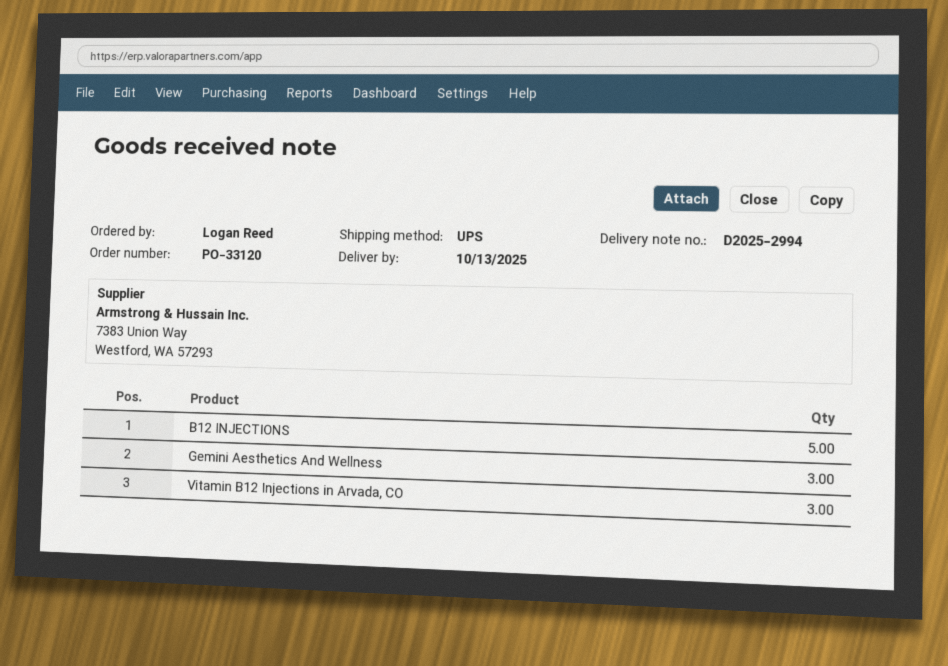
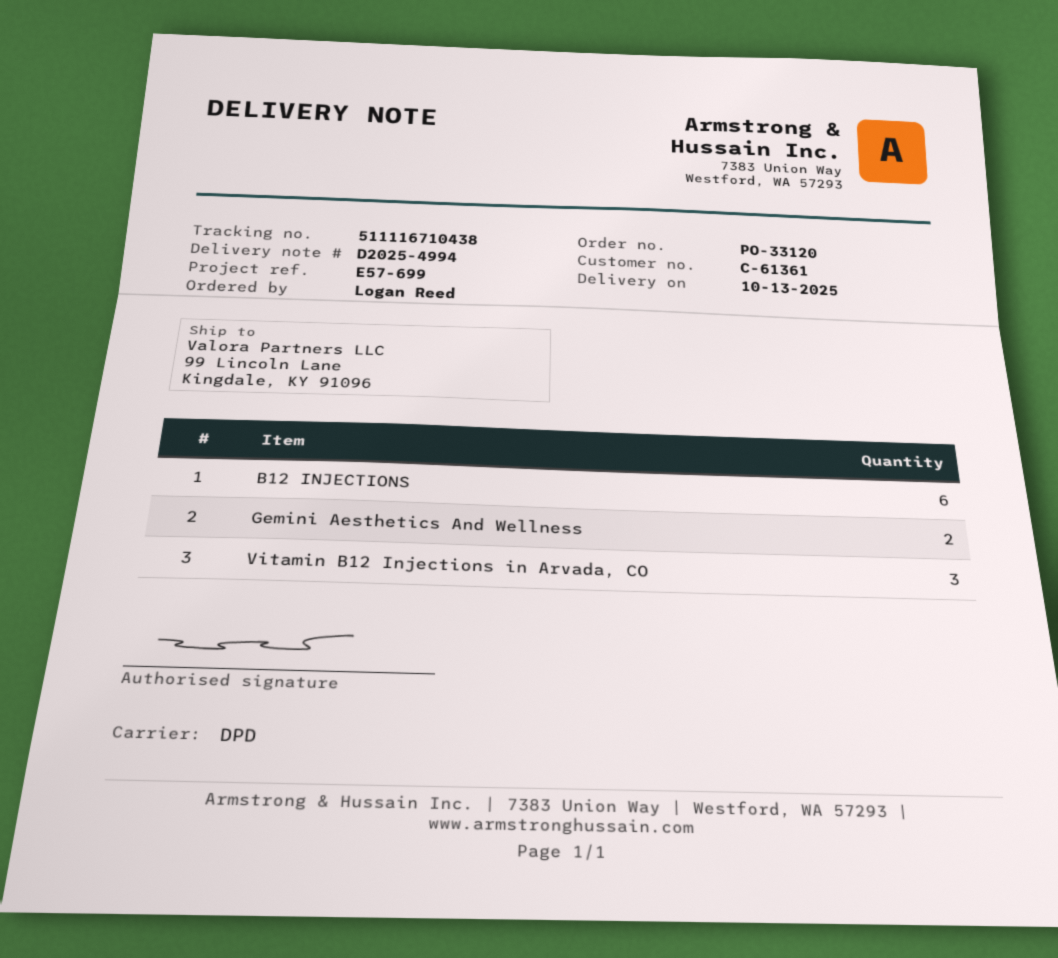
delivery note number: D2025-2994 -> D2025-4994
shipping method: UPS -> DPD
B12 INJECTIONS: 5 -> 6
Gemini Aesthetics And Wellness: 3 -> 2

